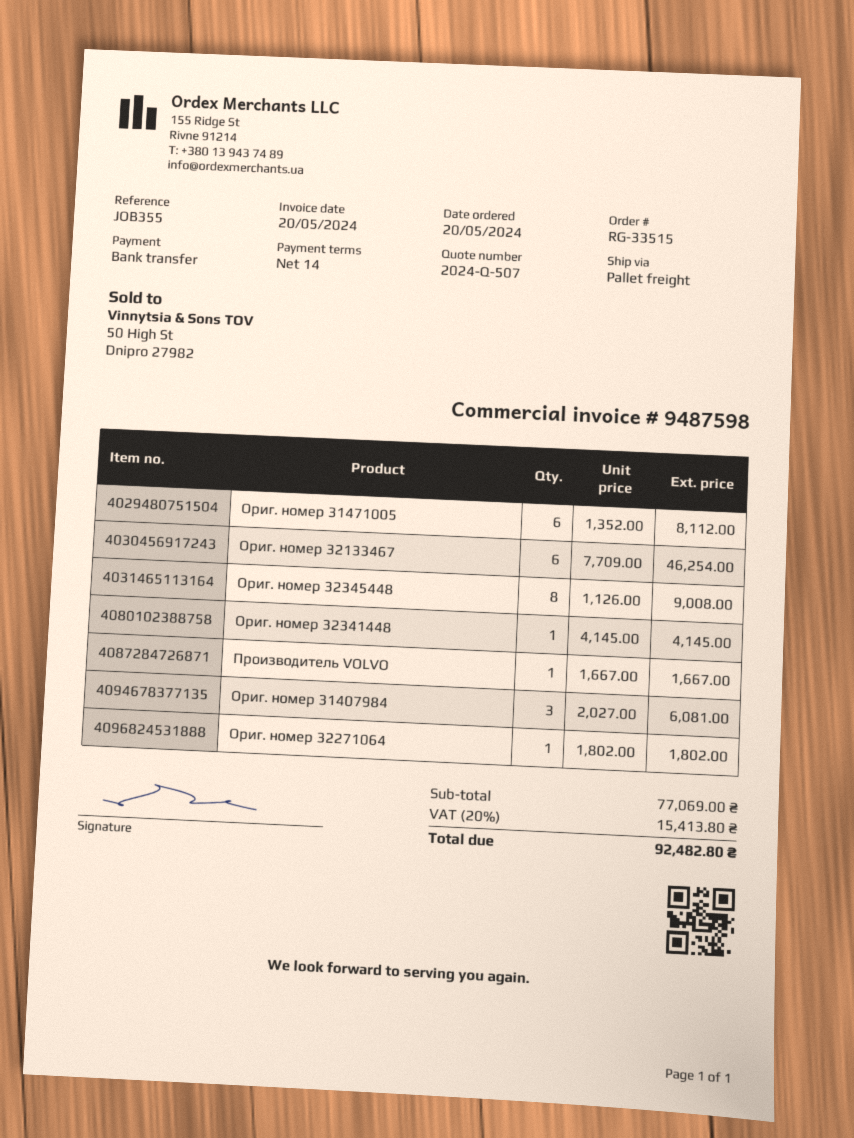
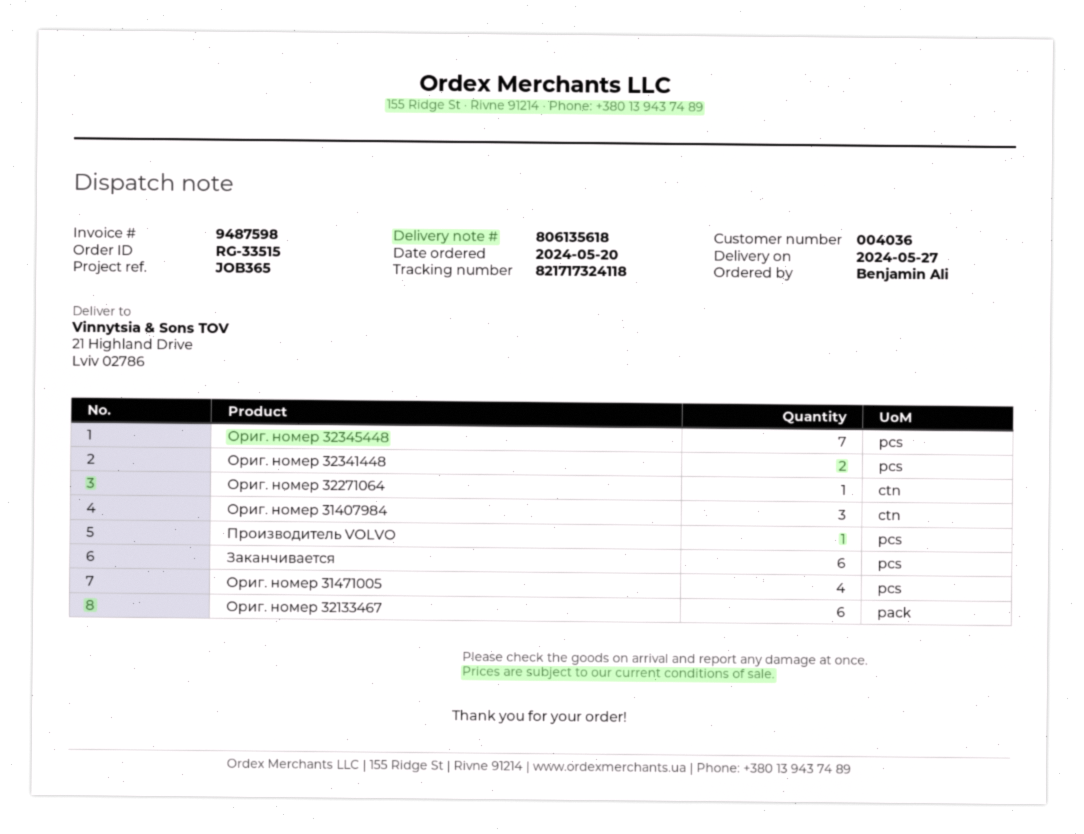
reference: JOB355 -> JOB365
Ориг. номер 31471005: 6 -> 4
Ориг. номер 32345448: 8 -> 7
Ориг. номер 32341448: 1 -> 2
Заканчивается: none -> 6

